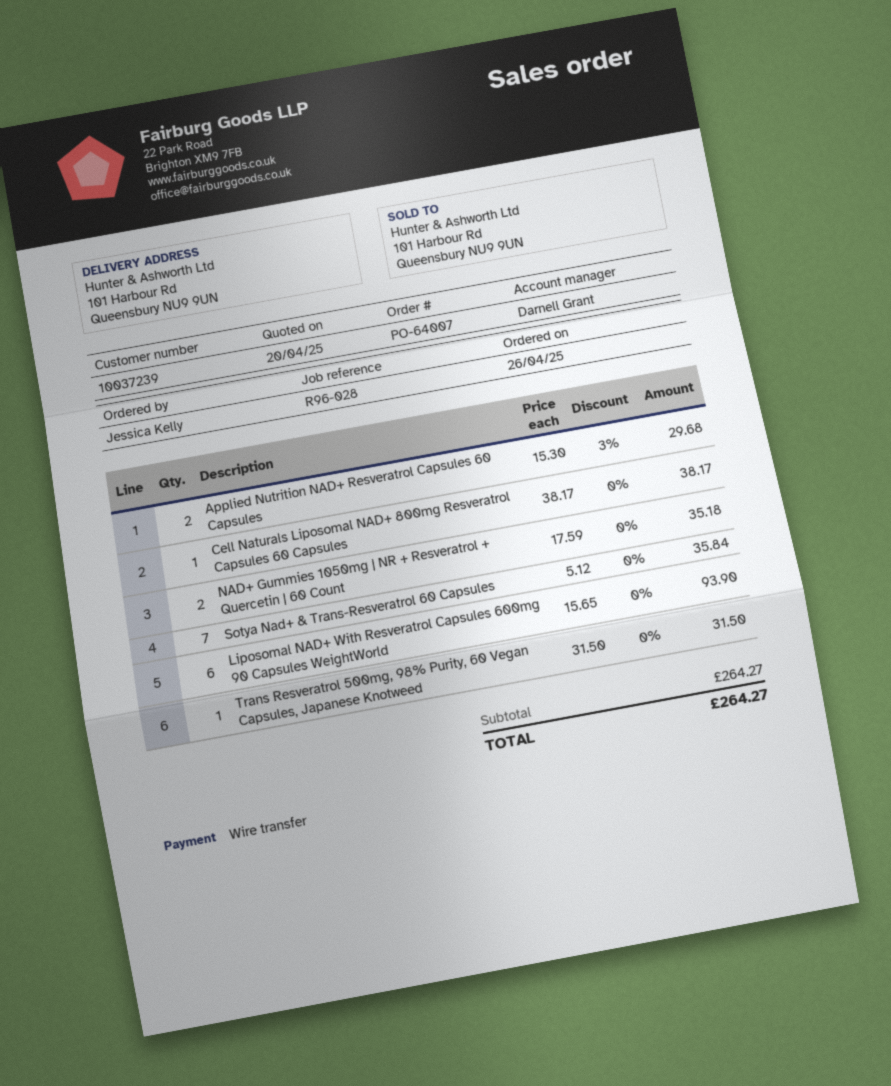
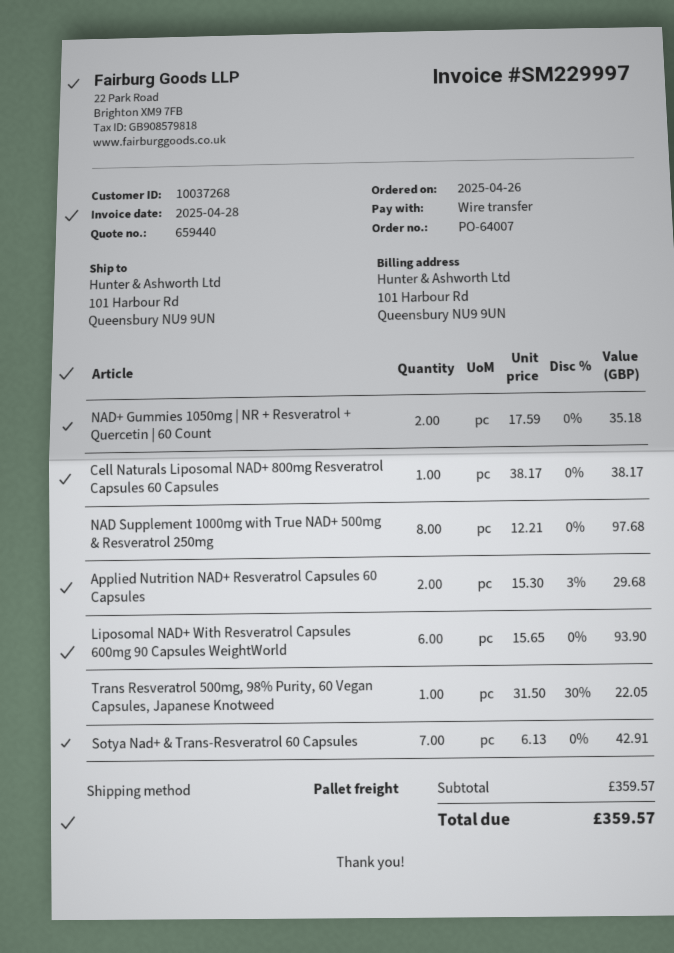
customer number: 10037239 -> 10037268
Sotya Nad+ & Trans-Resveratrol 60 Capsules: 7 x 5.12 = 35.84 -> 7 x 6.13 = 42.91
Trans Resveratrol 500mg, 98% Purity, 60 Vegan Capsules, Japanese Knotweed: 1 x 31.50 = 31.50 -> 1 x 31.50 - 30% = 22.05
NAD Supplement 1000mg with True NAD+ 500mg & Resveratrol 250mg: none -> 8 x 12.21 = 97.68
subtotal: 264.27 -> 359.57
total: 264.27 -> 359.57

